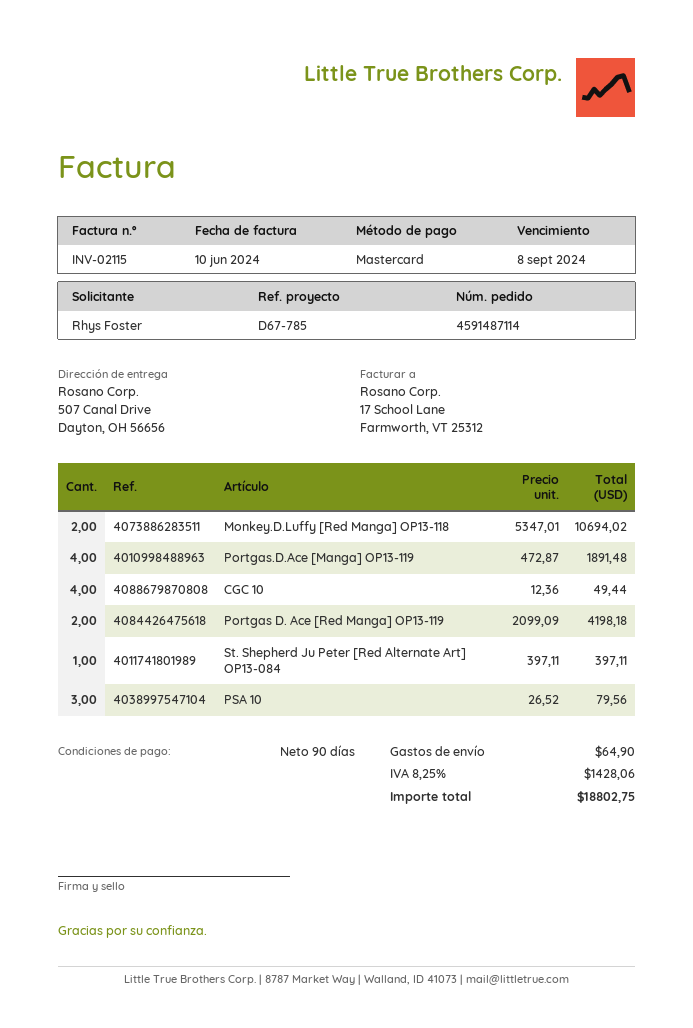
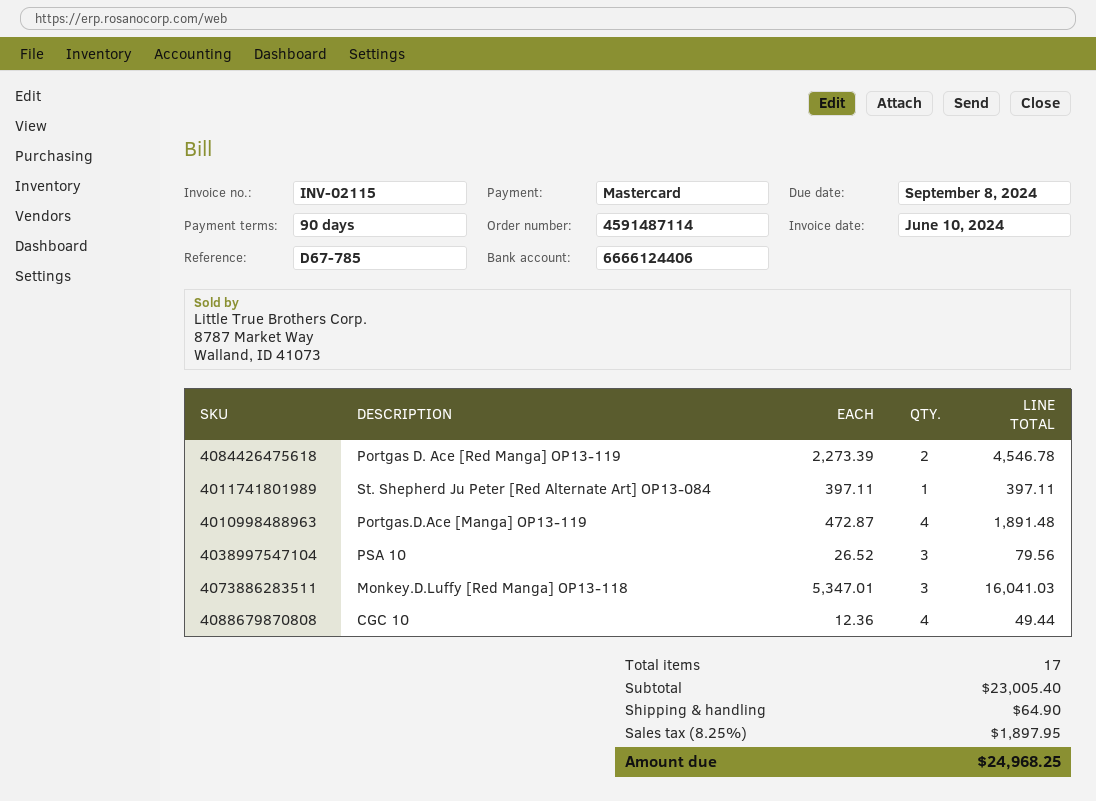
Monkey.D.Luffy [Red Manga] OP13-118: 2 x 5347.01 = 10694.02 -> 3 x 5347.01 = 16041.03
Portgas D. Ace [Red Manga] OP13-119: 2 x 2099.09 = 4198.18 -> 2 x 2273.39 = 4546.78
tax: 8.25% = 1428.06 -> 8.25% = 1897.95
total: 18802.75 -> 24968.25

